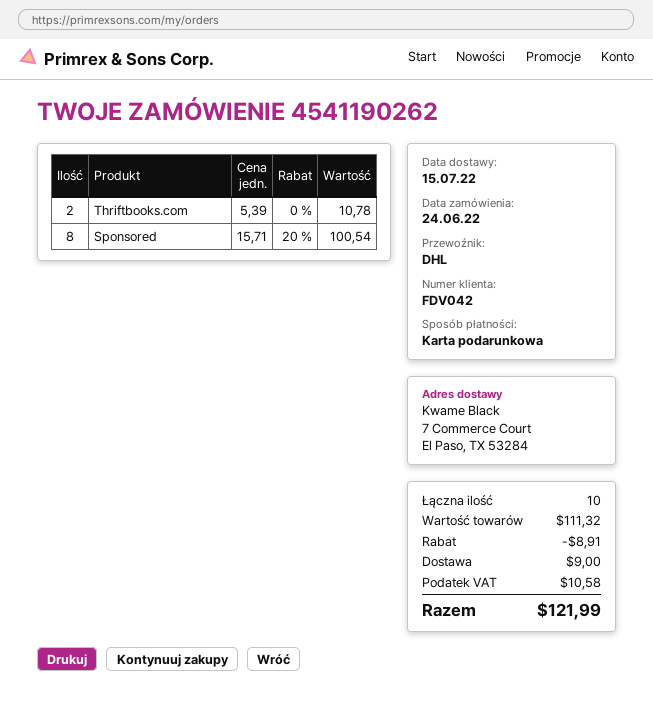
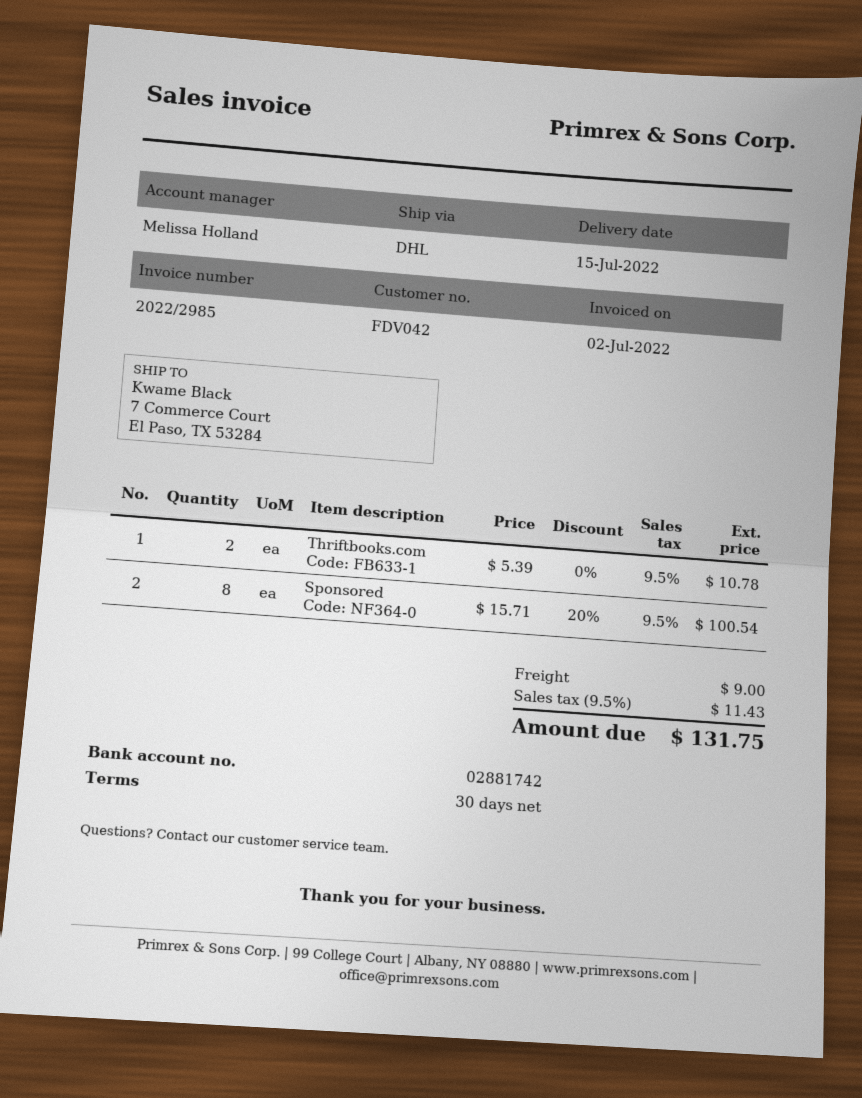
discount: 8.91 -> none
tax: 10.58 -> 11.43
total: 121.99 -> 131.75

